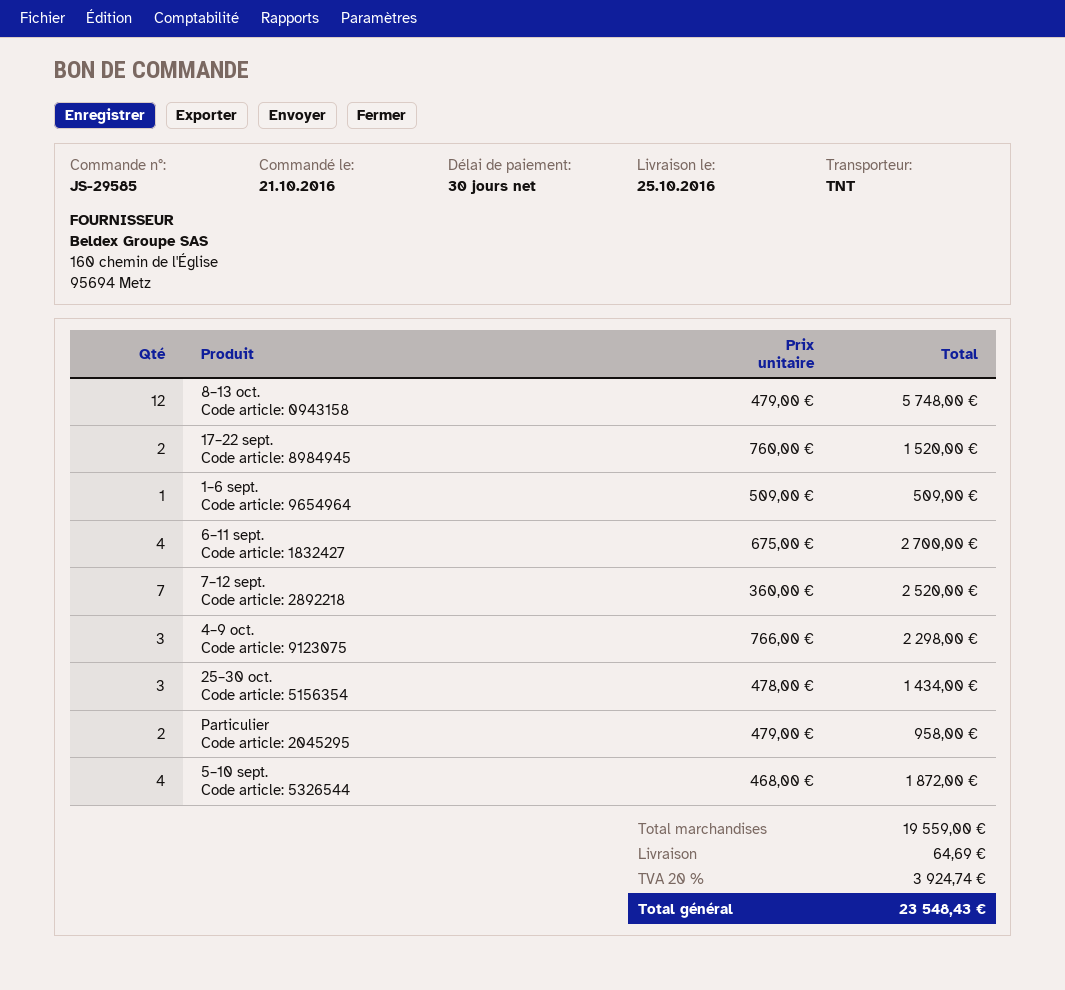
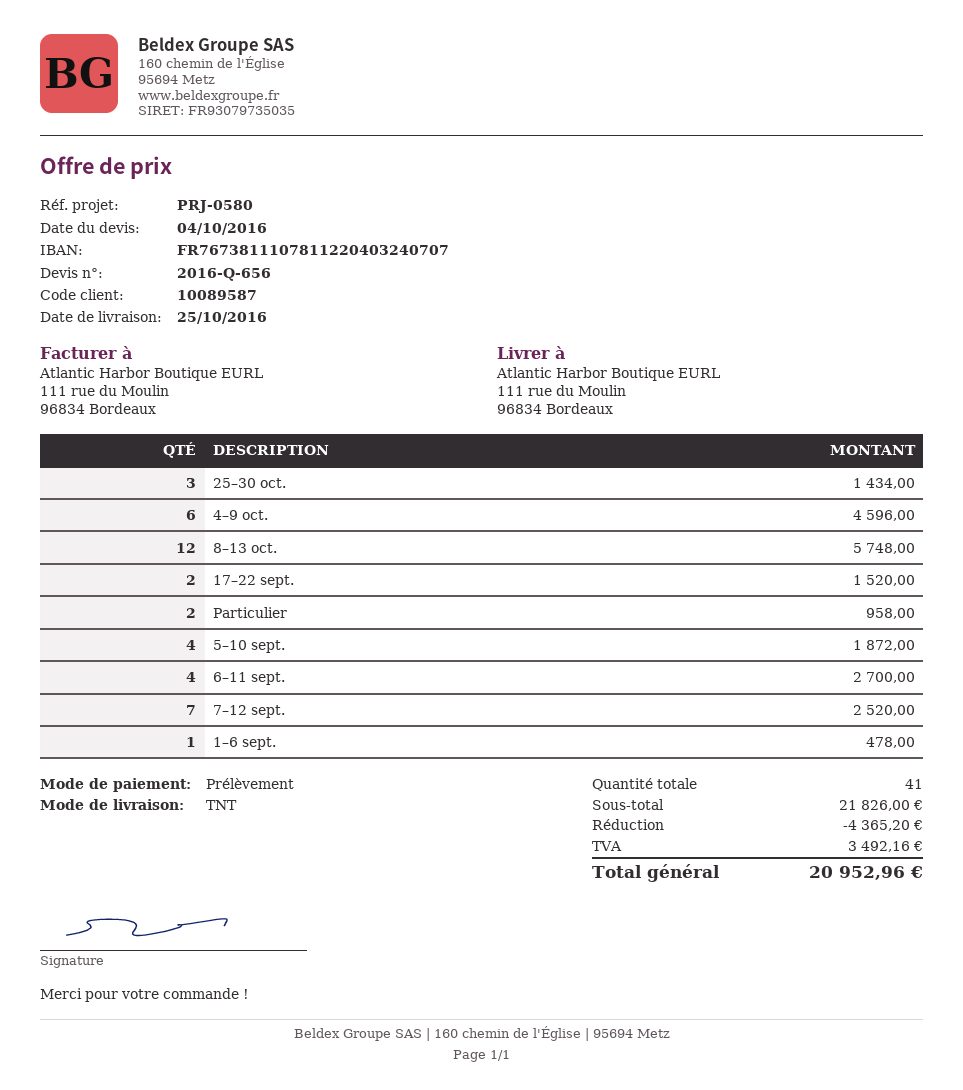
1–6 sept.: 1 for 509.00 -> 1 for 478.00
4–9 oct.: 3 for 2298.00 -> 6 for 4596.00
subtotal: 19559.00 -> 21826.00
discount: none -> 4365.20
shipping: 64.69 -> none
tax: 3924.74 -> 3492.16
total: 23548.43 -> 20952.96

